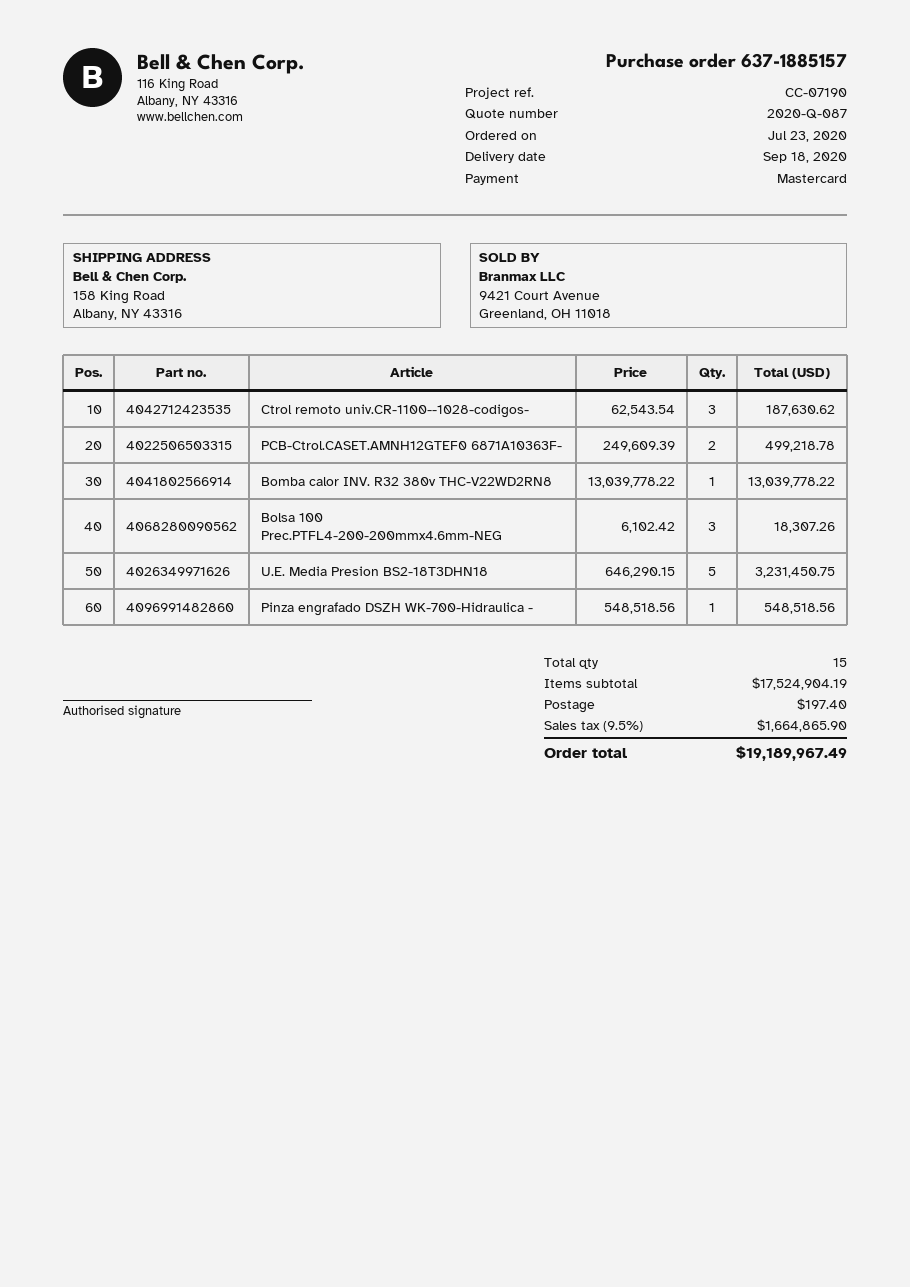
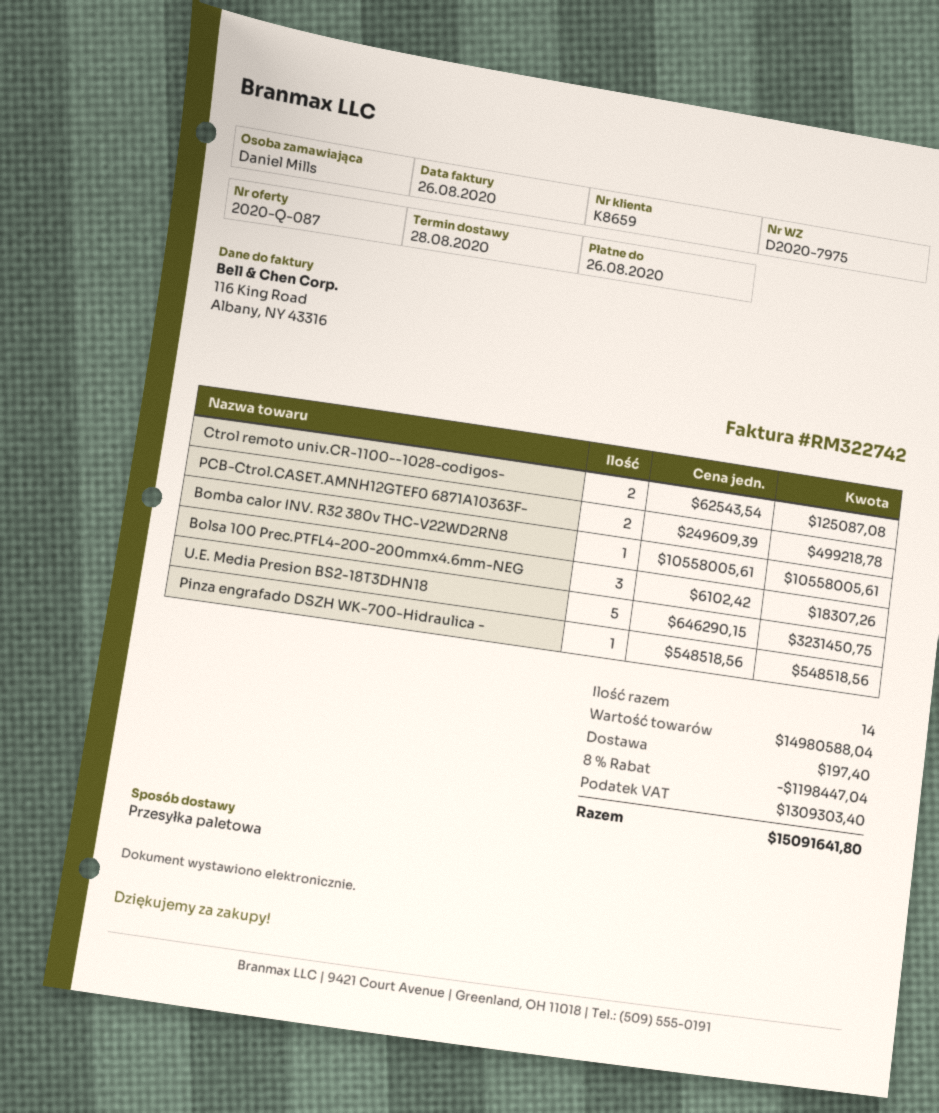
delivery date: 2020-09-18 -> 2020-08-28
Ctrol remoto univ.CR-1100--1028-codigos-: 3 x 62543.54 = 187630.62 -> 2 x 62543.54 = 125087.08
Bomba calor INV. R32 380v THC-V22WD2RN8: 1 x 13039778.22 = 13039778.22 -> 1 x 10558005.61 = 10558005.61
total quantity: 15 -> 14
subtotal: 17524904.19 -> 14980588.04
discount: none -> 8% = 1198447.04
tax: 1664865.90 -> 1309303.40
total: 19189967.49 -> 15091641.80

